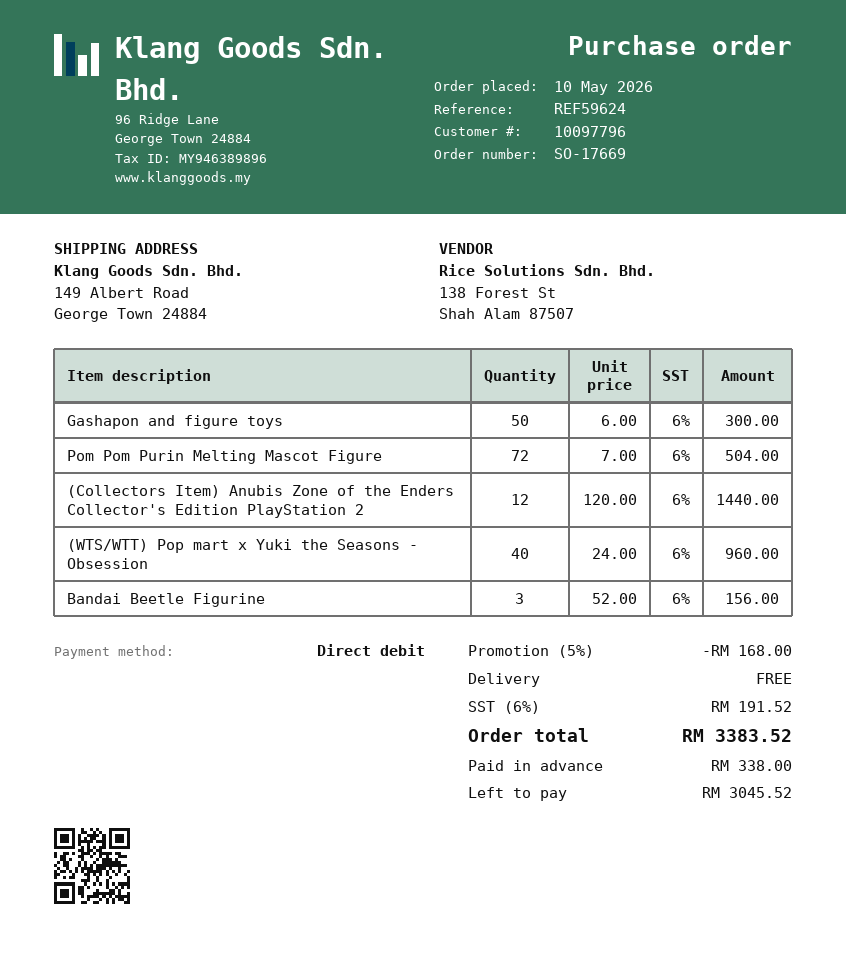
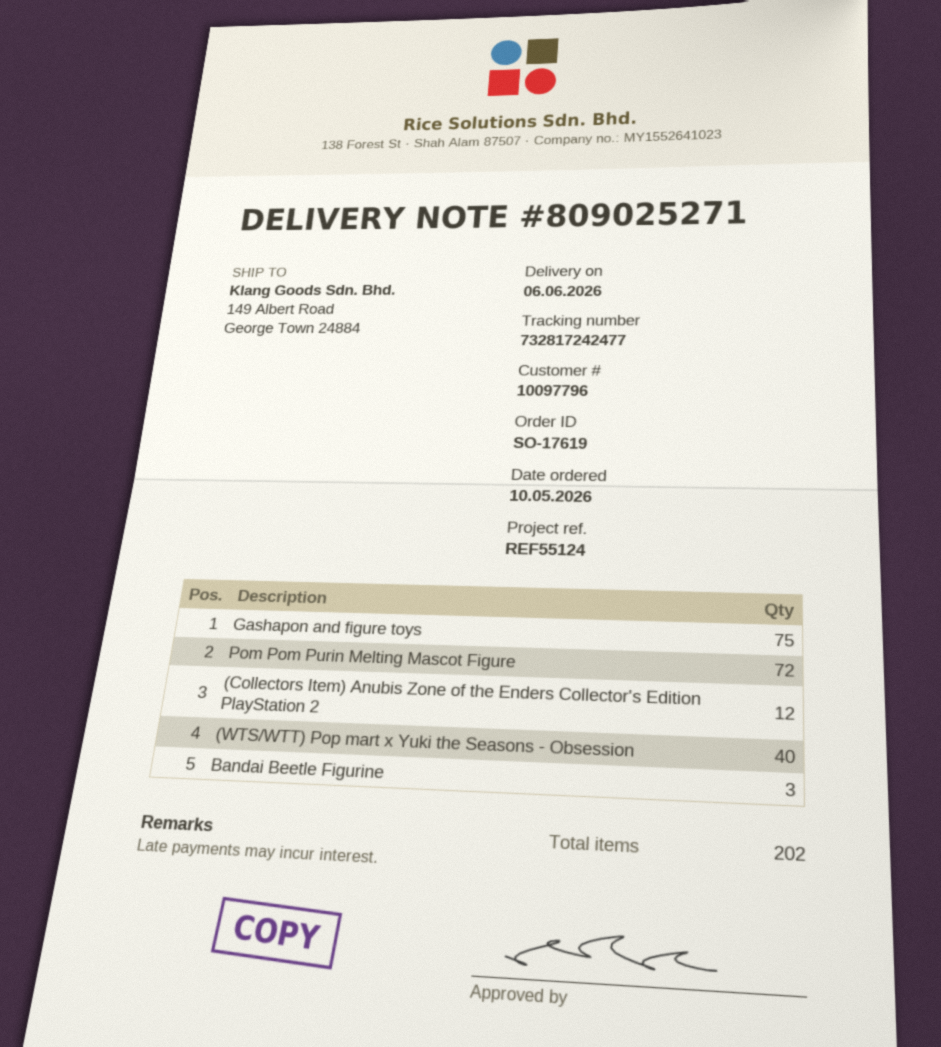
order number: SO-17669 -> SO-17619
reference: REF59624 -> REF55124
Gashapon and figure toys: 50 -> 75

